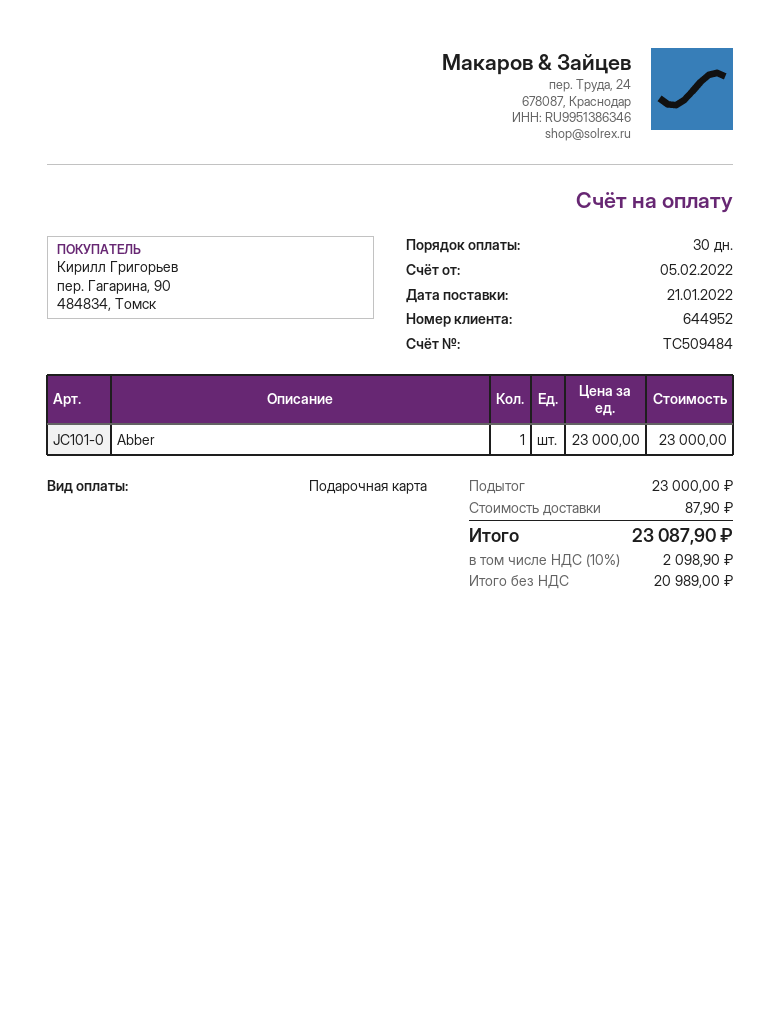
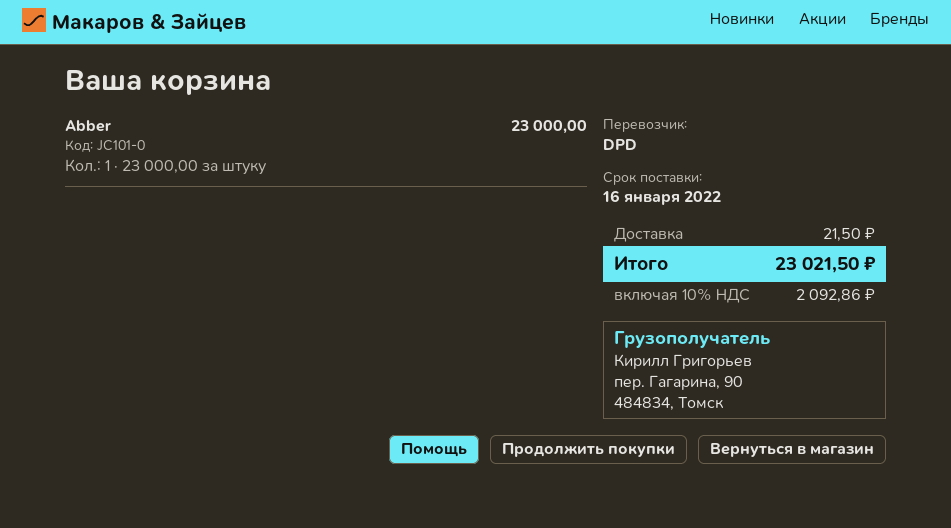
delivery date: 2022-01-21 -> 2022-01-16
shipping: 87.90 -> 21.50
tax: 10% = 2098.90 -> 10% = 2092.86
total: 23087.90 -> 23021.50

